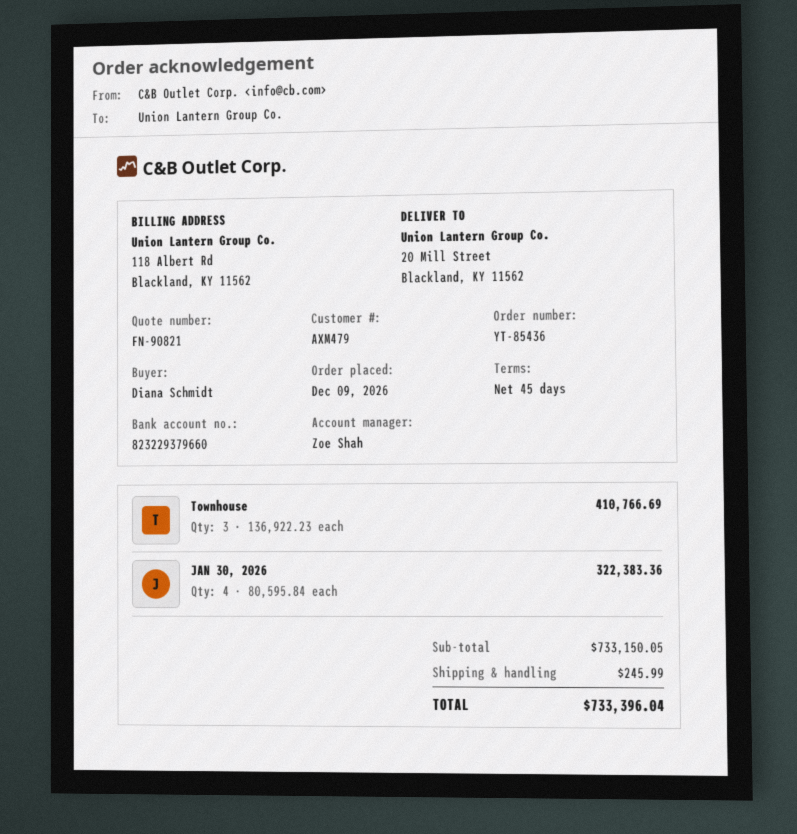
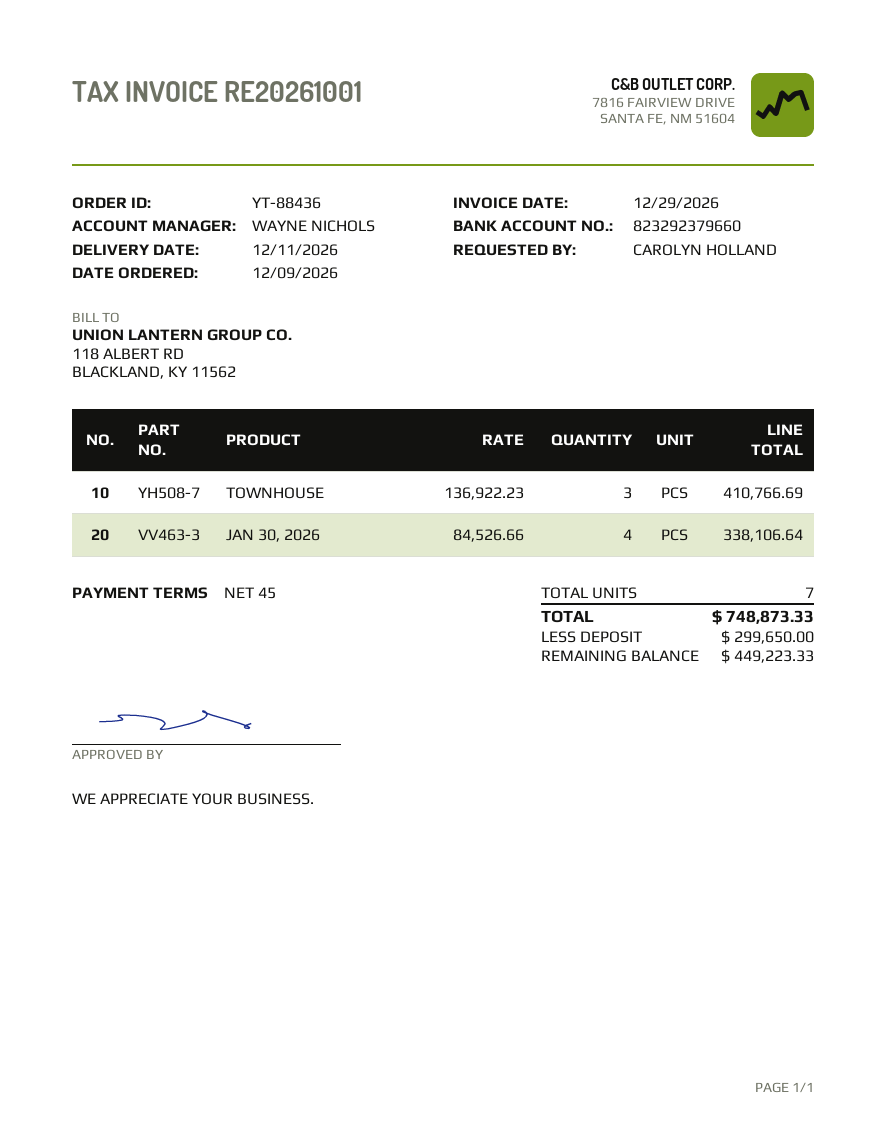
order number: YT-85436 -> YT-88436
ordered by: Diana Schmidt -> CAROLYN HOLLAND
sales rep: Zoe Shah -> WAYNE NICHOLS
bank account: 823229379660 -> 823292379660
JAN 30, 2026: 4 x 80595.84 = 322383.36 -> 4 x 84526.66 = 338106.64
shipping: 245.99 -> none
total: 733396.04 -> 748873.33

